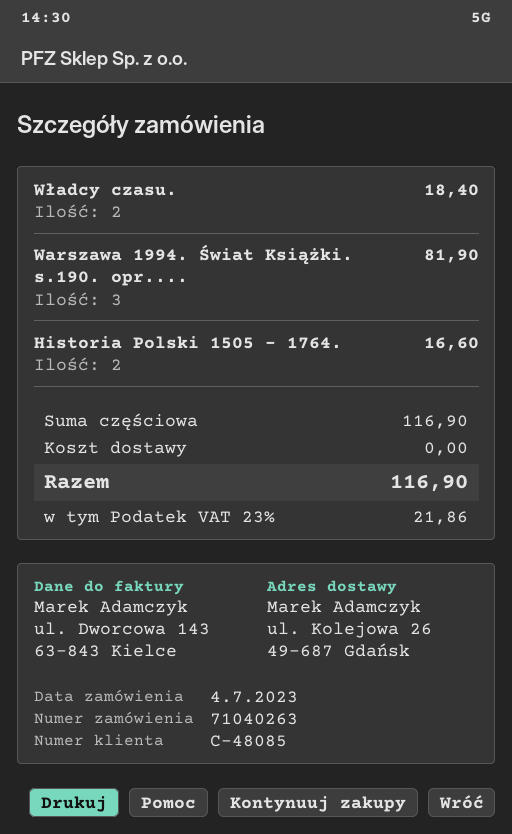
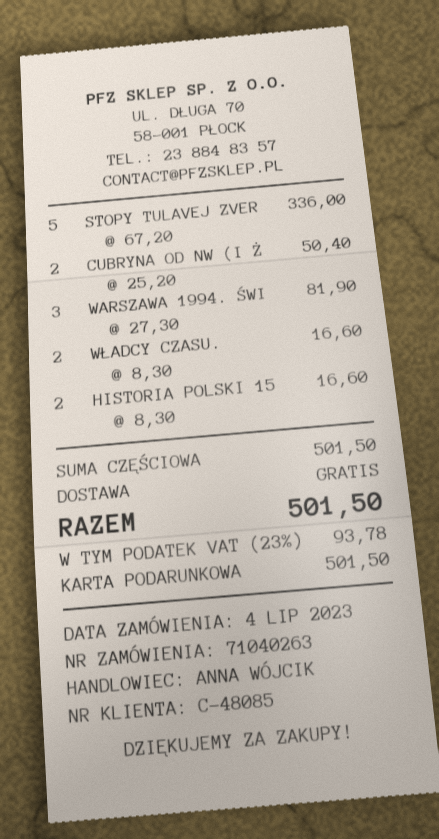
Władcy czasu.: 2 for 18.40 -> 2 for 16.60
STOPY TULAVEJ ZVER: none -> 5 for 336.00
CUBRYNA OD NW (I Ż: none -> 2 for 50.40
subtotal: 116.90 -> 501.50
tax: 23% = 21.86 -> 23% = 93.78
total: 116.90 -> 501.50

